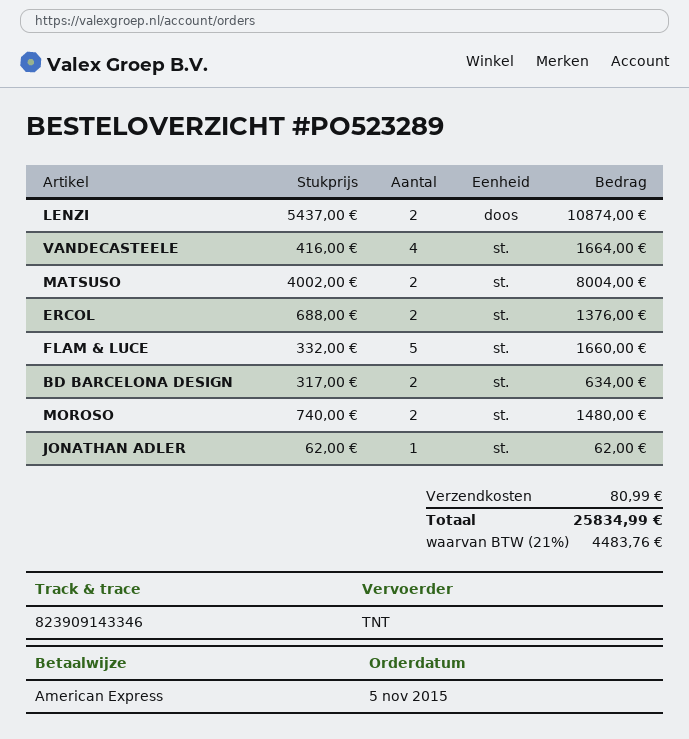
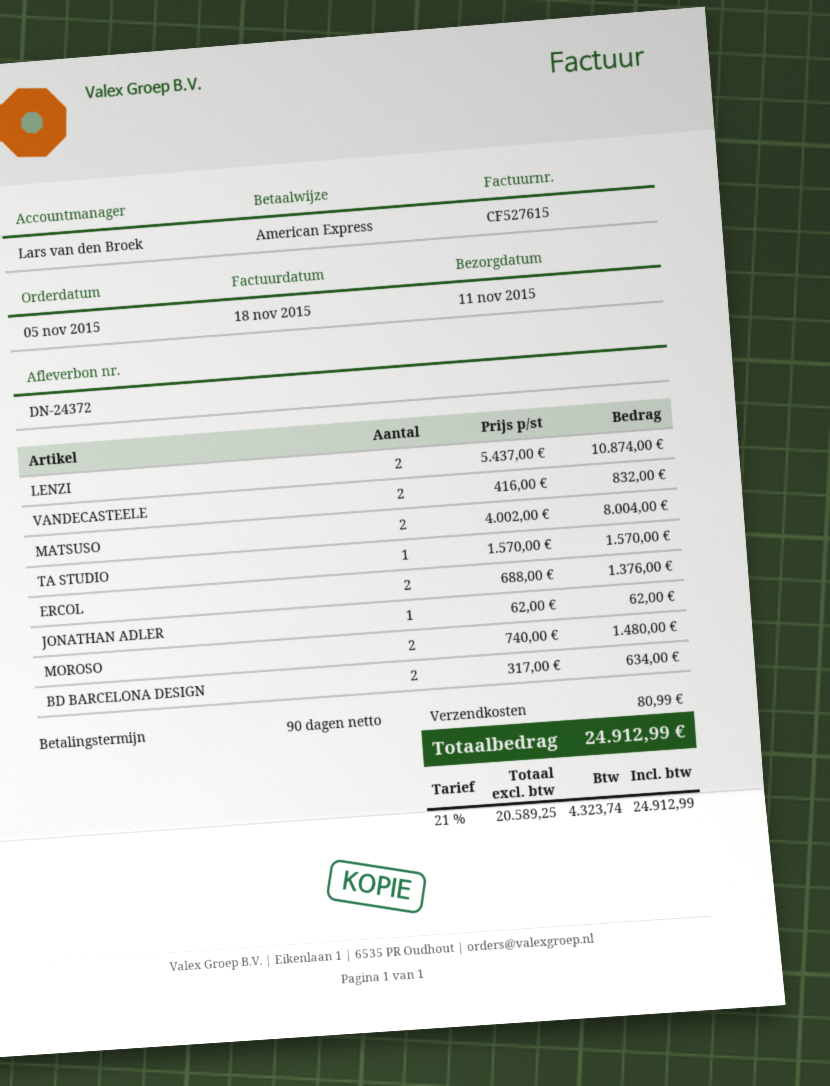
VANDECASTEELE: 4 x 416.00 = 1664.00 -> 2 x 416.00 = 832.00
FLAM & LUCE: 5 x 332.00 = 1660.00 -> none
TA STUDIO: none -> 1 x 1570.00 = 1570.00
tax: 21% = 4483.76 -> 21% = 4323.74
total: 25834.99 -> 24912.99

